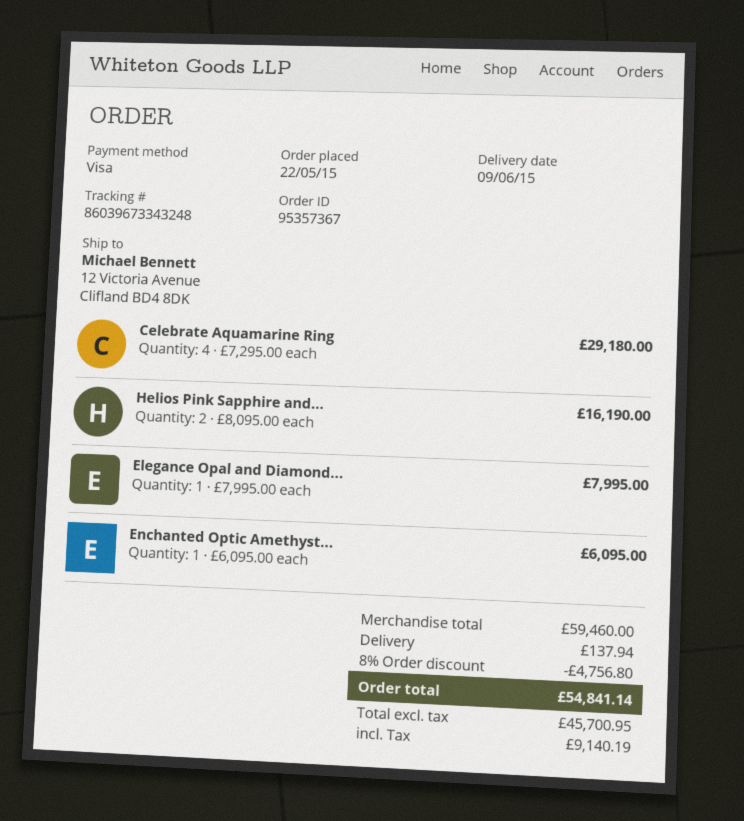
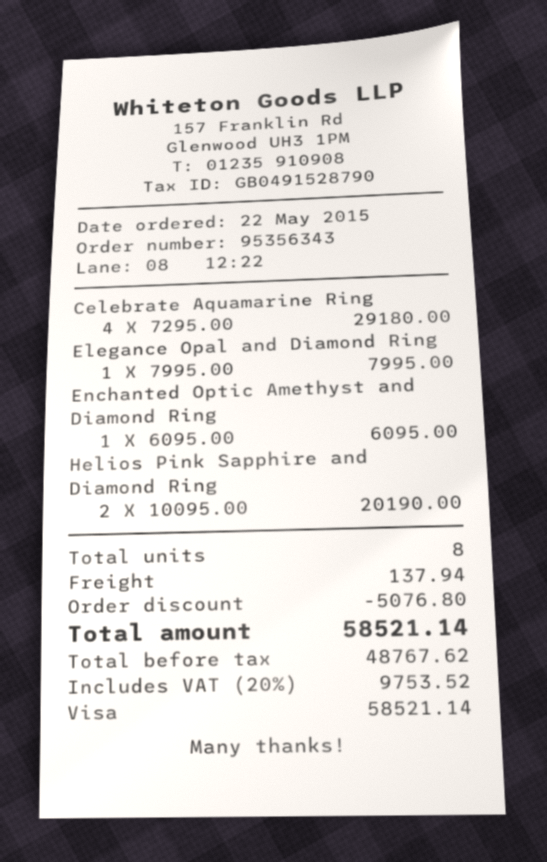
order number: 95357367 -> 95356343
Helios Pink Sapphire and...: 2 x 8095.00 = 16190.00 -> 2 x 10095.00 = 20190.00
discount: 4756.80 -> 5076.80
net: 45700.95 -> 48767.62
tax: 9140.19 -> 9753.52
total: 54841.14 -> 58521.14

